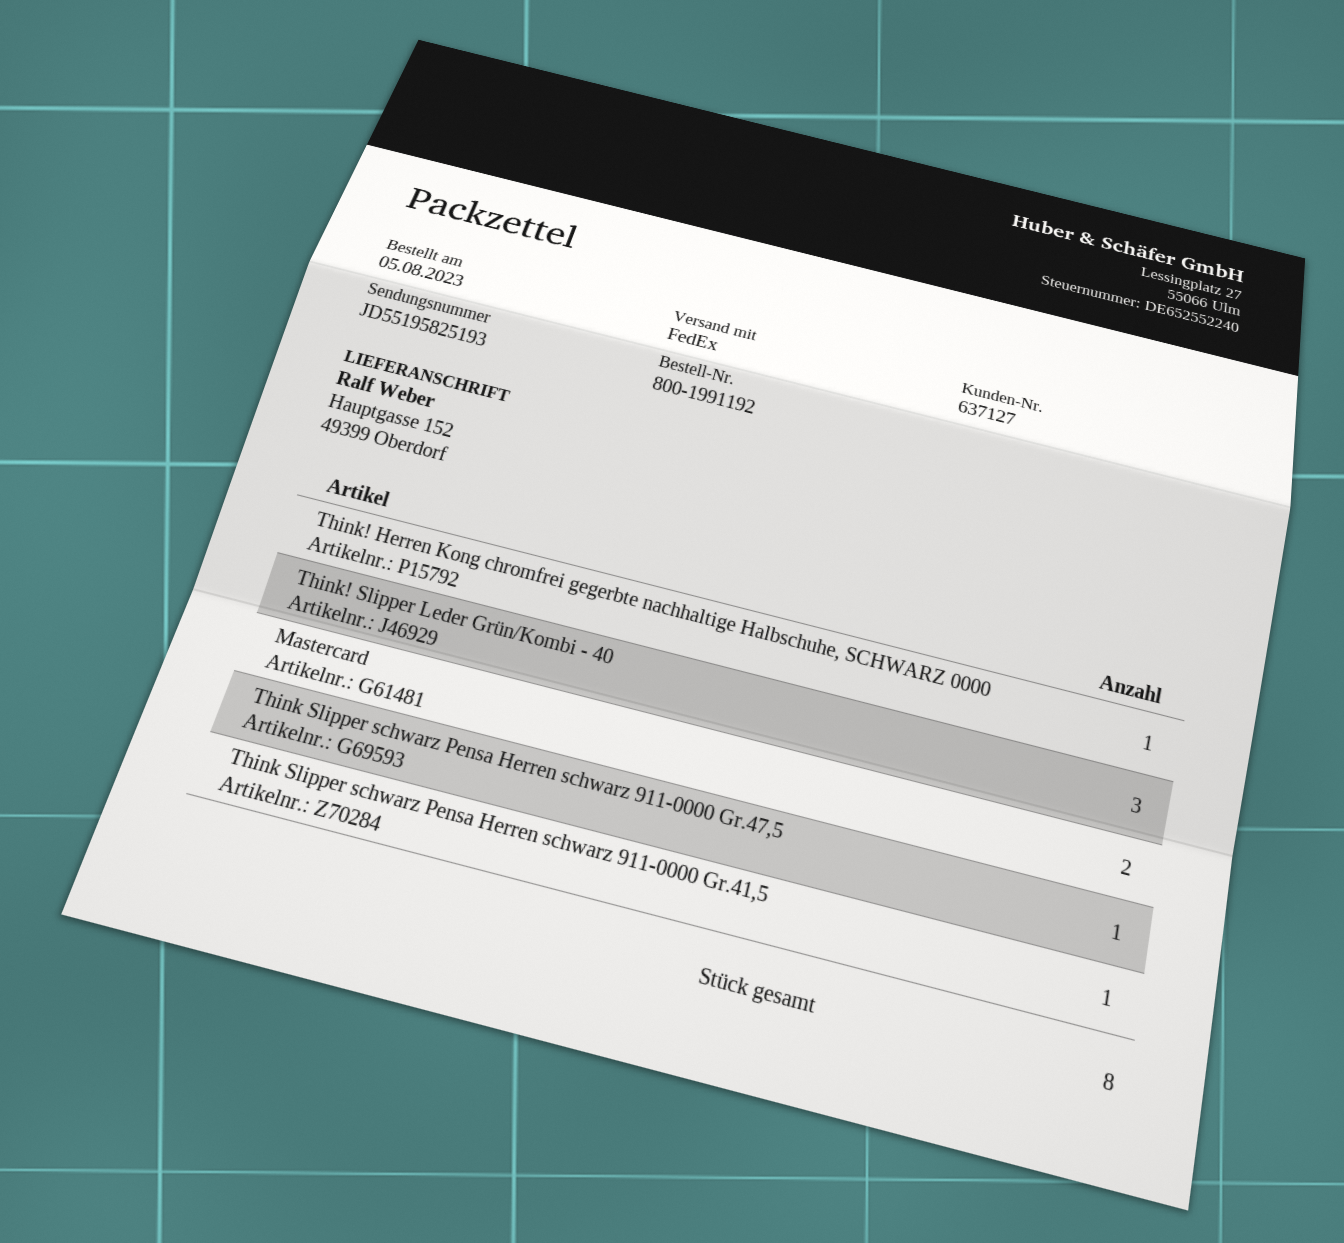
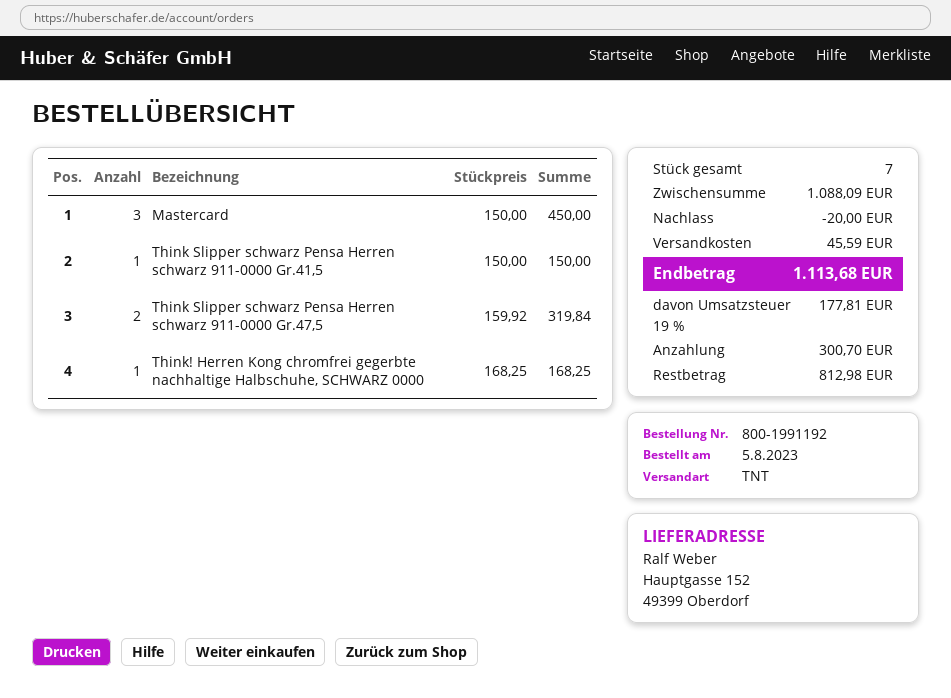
shipping method: FedEx -> TNT
Think! Slipper Leder Grün/Kombi - 40: 3 -> none
Mastercard: 2 -> 3
Think Slipper schwarz Pensa Herren schwarz 911-0000 Gr.47,5: 1 -> 2
total quantity: 8 -> 7

